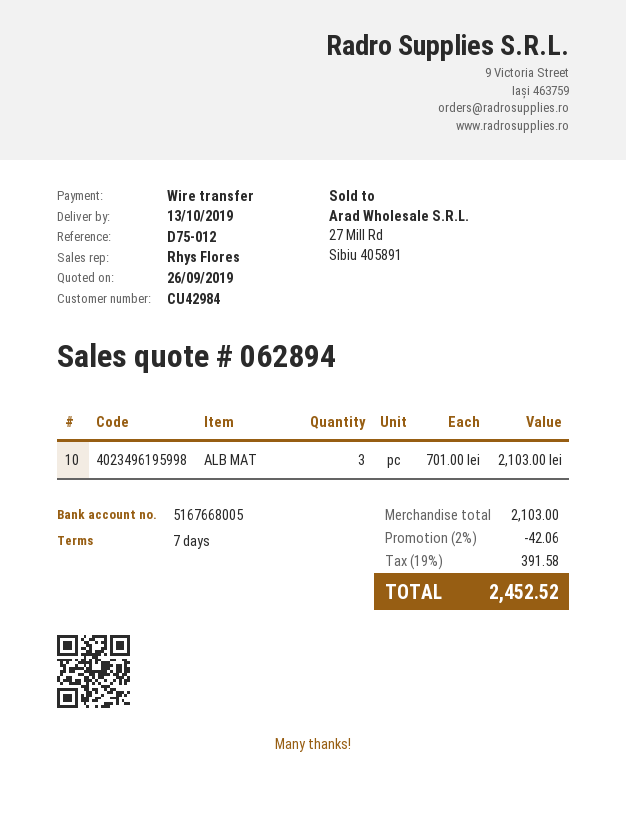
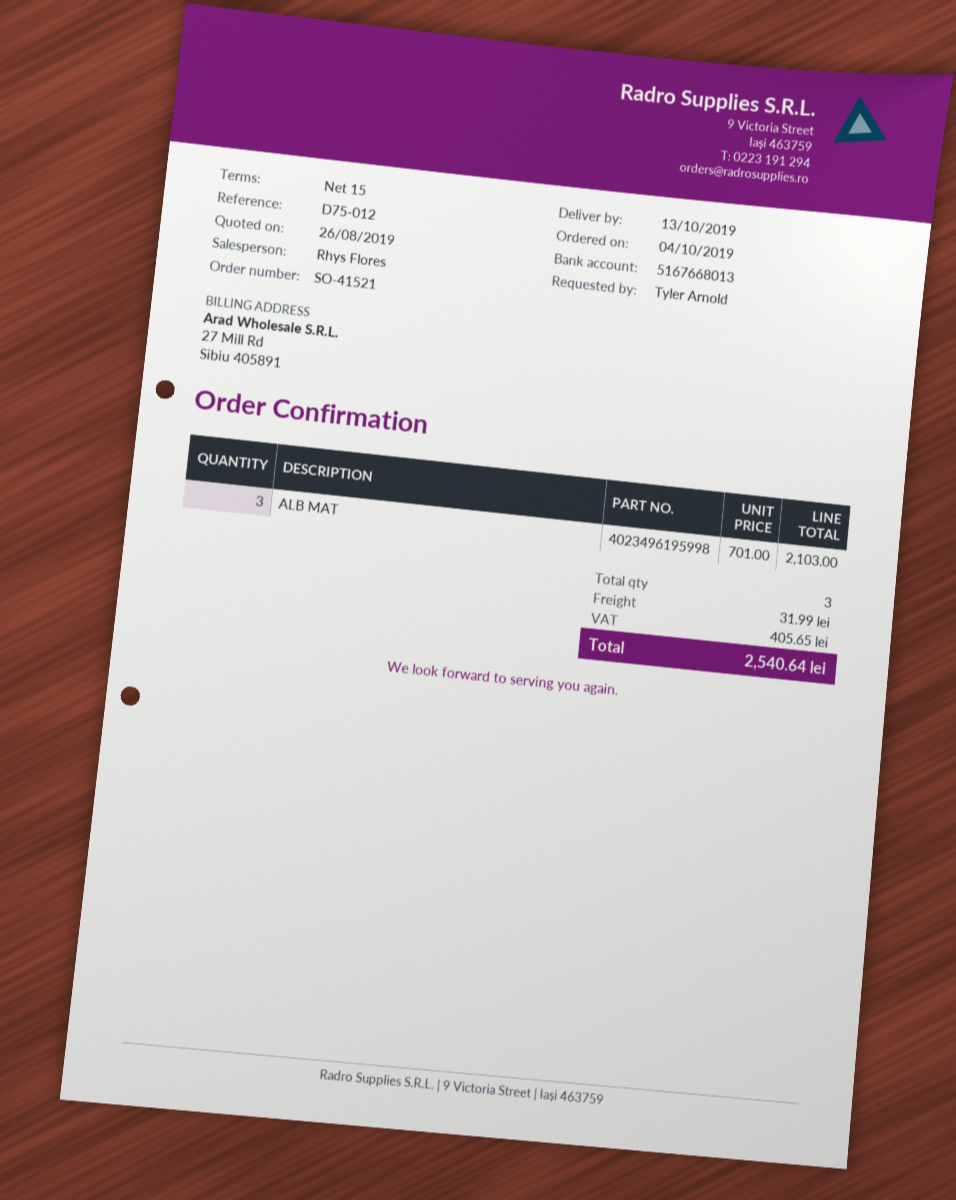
quote date: 2019-09-26 -> 2019-08-26
payment terms: 7 days -> 15 days
bank account: 5167668005 -> 5167668013
discount: 2% = 42.06 -> none
shipping: none -> 31.99
tax: 391.58 -> 405.65
total: 2452.52 -> 2540.64

